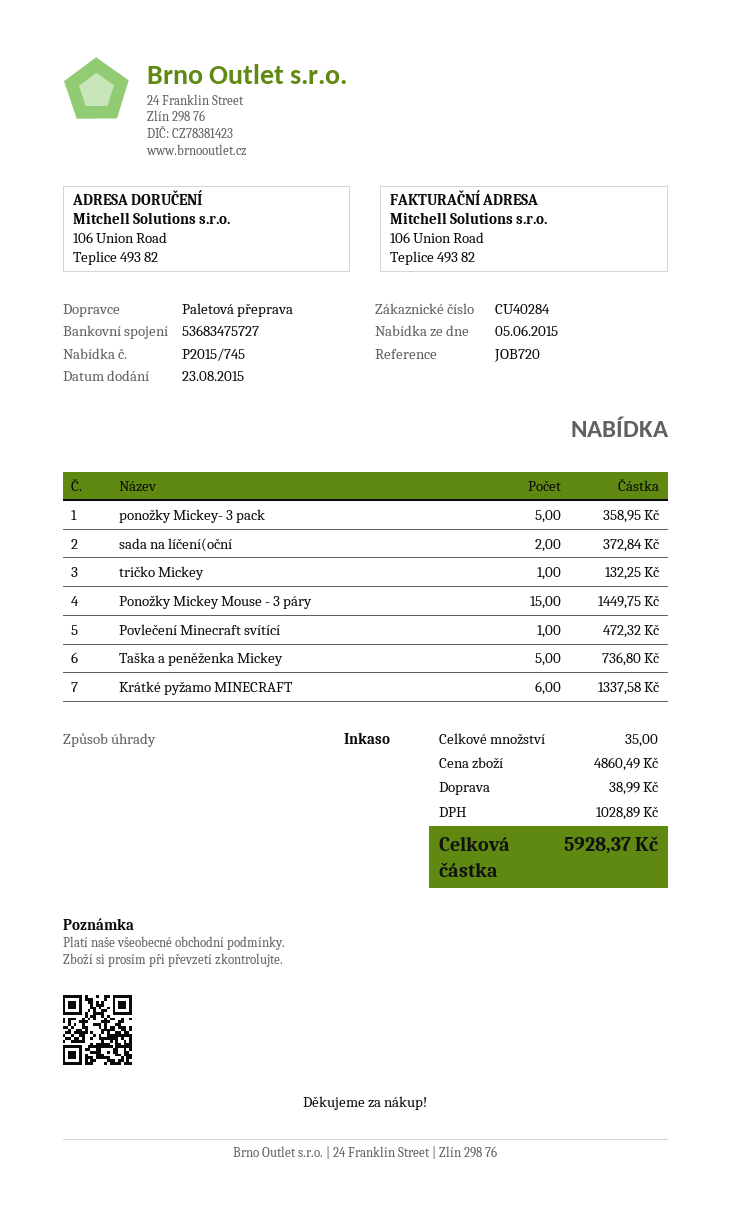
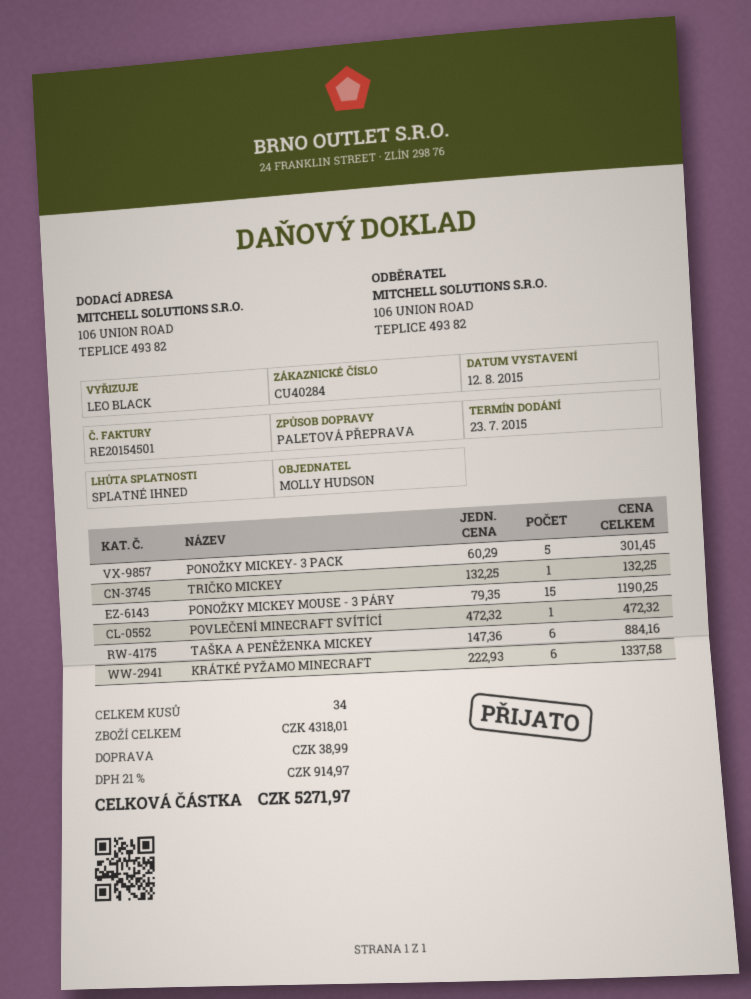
delivery date: 2015-08-23 -> 2015-07-23
ponožky Mickey- 3 pack: 5 for 358.95 -> 5 for 301.45
sada na líčení(oční: 2 for 372.84 -> none
Ponožky Mickey Mouse - 3 páry: 15 for 1449.75 -> 15 for 1190.25
Taška a peněženka Mickey: 5 for 736.80 -> 6 for 884.16
total quantity: 35 -> 34
subtotal: 4860.49 -> 4318.01
tax: 1028.89 -> 914.97
total: 5928.37 -> 5271.97

